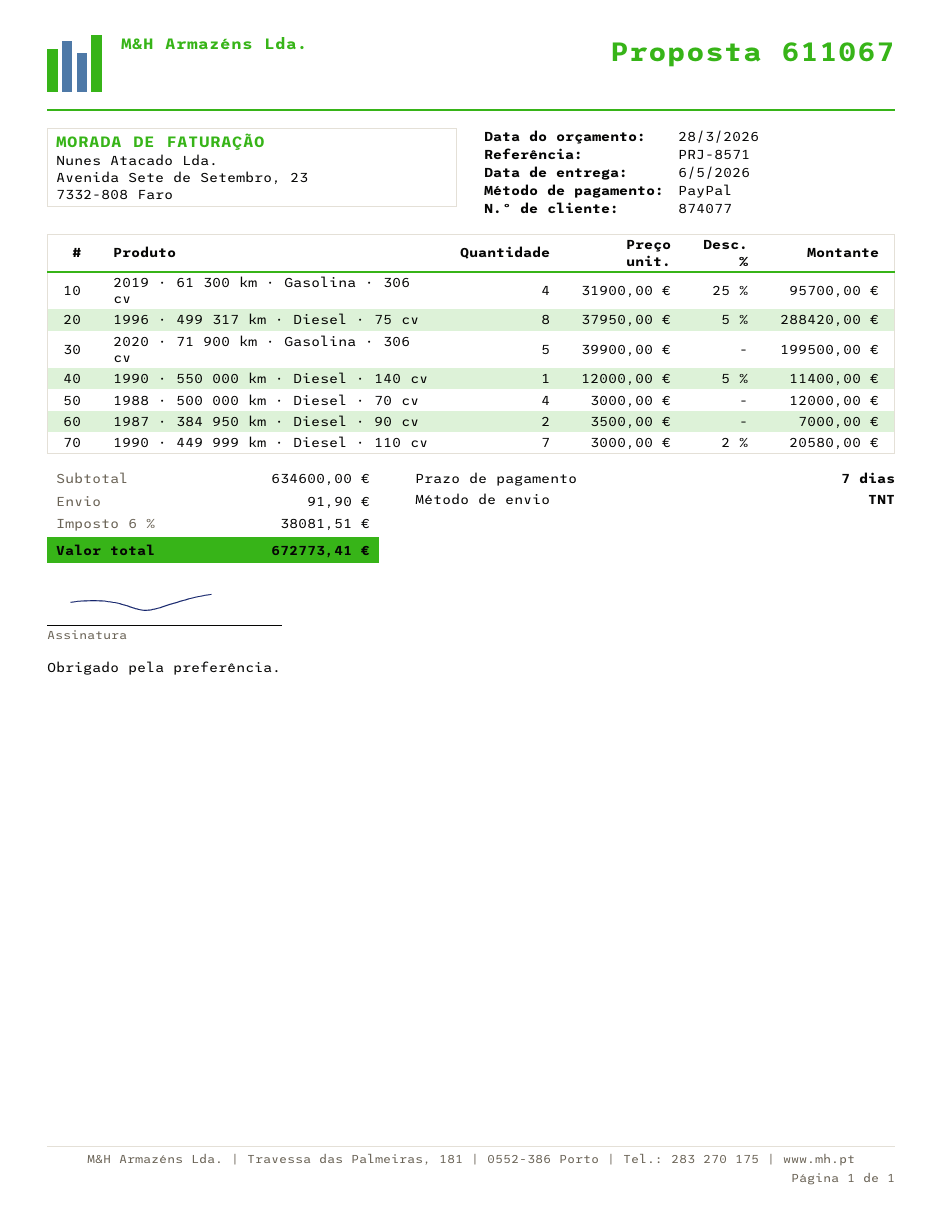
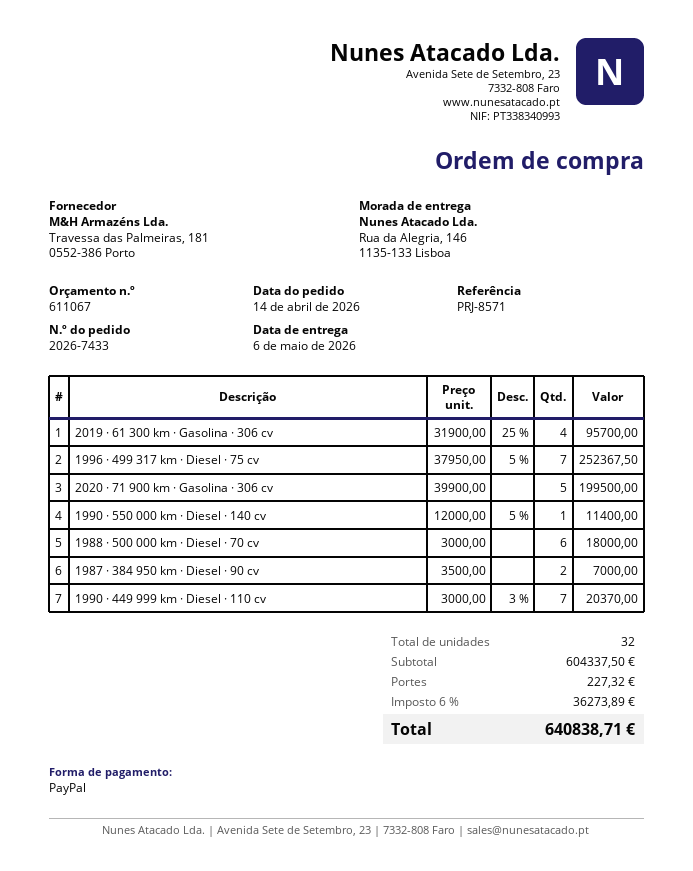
1996 · 499 317 km · Diesel · 75 cv: 8 x 37950.00 - 5% = 288420.00 -> 7 x 37950.00 - 5% = 252367.50
1988 · 500 000 km · Diesel · 70 cv: 4 x 3000.00 = 12000.00 -> 6 x 3000.00 = 18000.00
1990 · 449 999 km · Diesel · 110 cv: 7 x 3000.00 - 2% = 20580.00 -> 7 x 3000.00 - 3% = 20370.00
subtotal: 634600.00 -> 604337.50
shipping: 91.90 -> 227.32
tax: 6% = 38081.51 -> 6% = 36273.89
total: 672773.41 -> 640838.71

